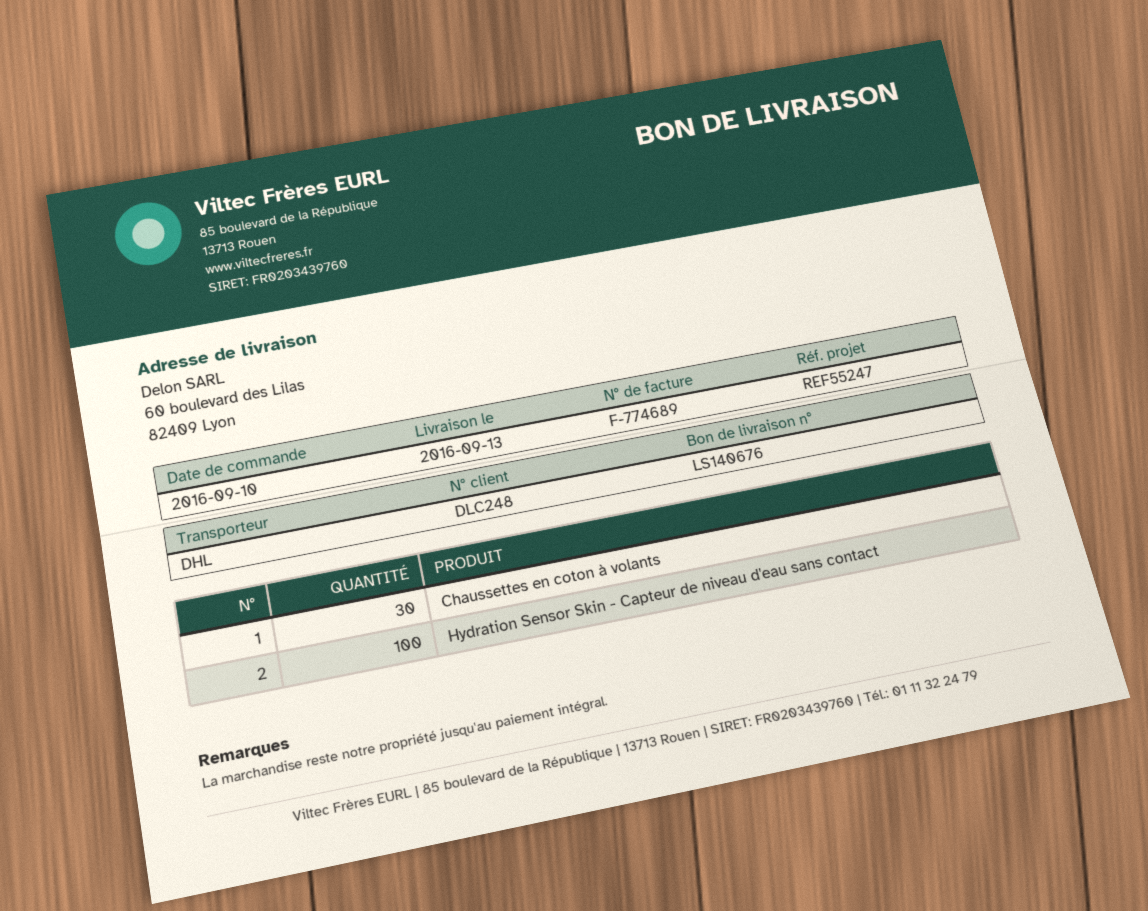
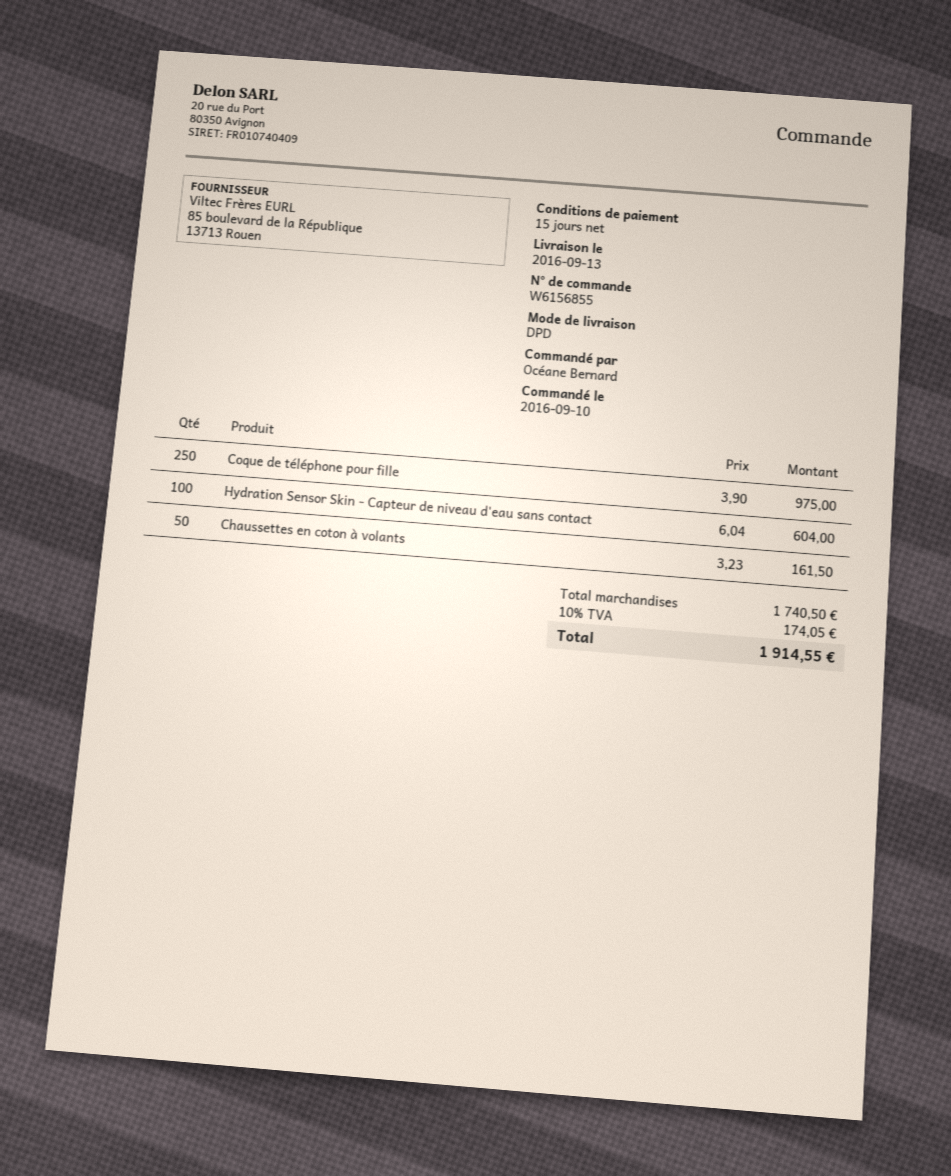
shipping method: DHL -> DPD
Chaussettes en coton à volants: 30 -> 50
Coque de téléphone pour fille: none -> 250

